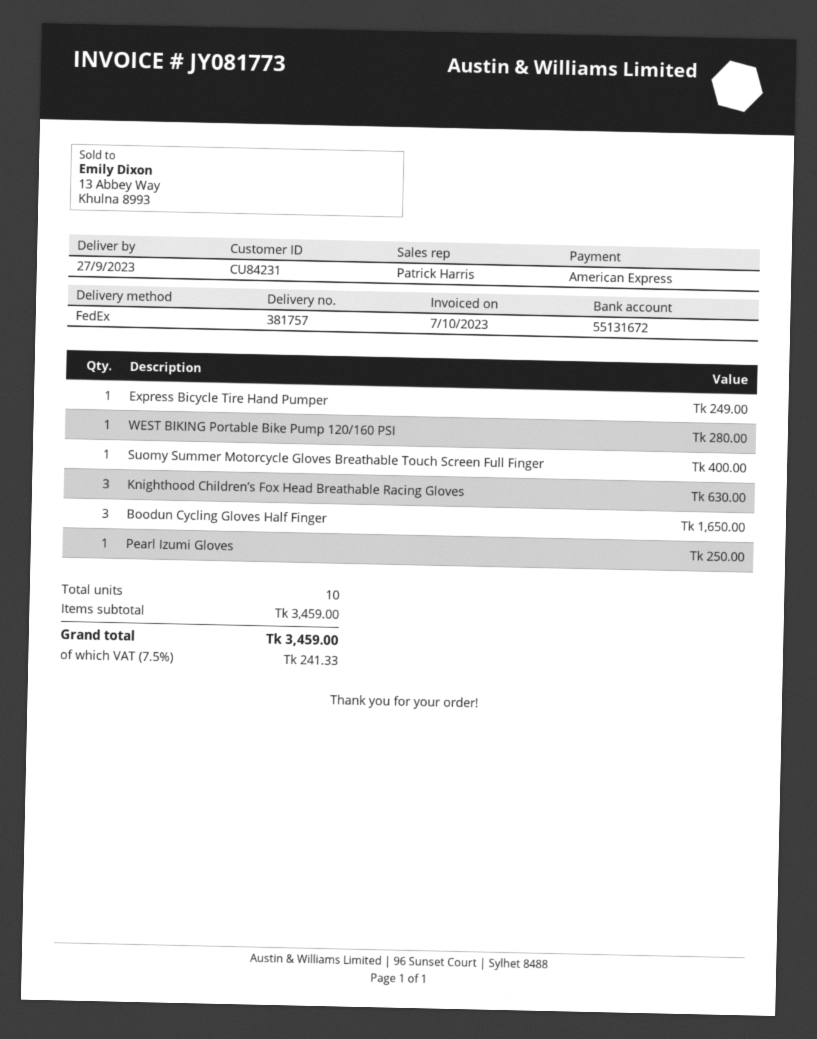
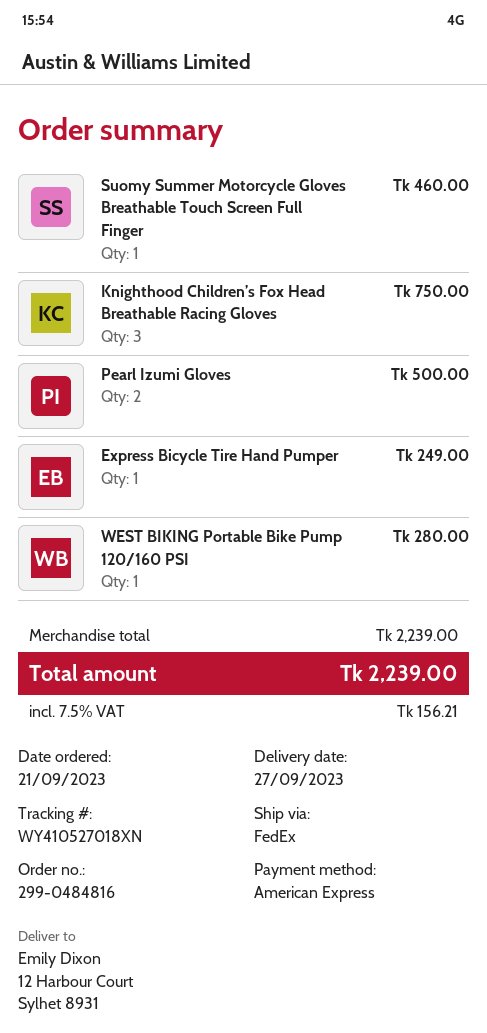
Suomy Summer Motorcycle Gloves Breathable Touch Screen Full Finger: 1 for 400.00 -> 1 for 460.00
Knighthood Children’s Fox Head Breathable Racing Gloves: 3 for 630.00 -> 3 for 750.00
Boodun Cycling Gloves Half Finger: 3 for 1650.00 -> none
Pearl Izumi Gloves: 1 for 250.00 -> 2 for 500.00
subtotal: 3459.00 -> 2239.00
tax: 7.5% = 241.33 -> 7.5% = 156.21
total: 3459.00 -> 2239.00

